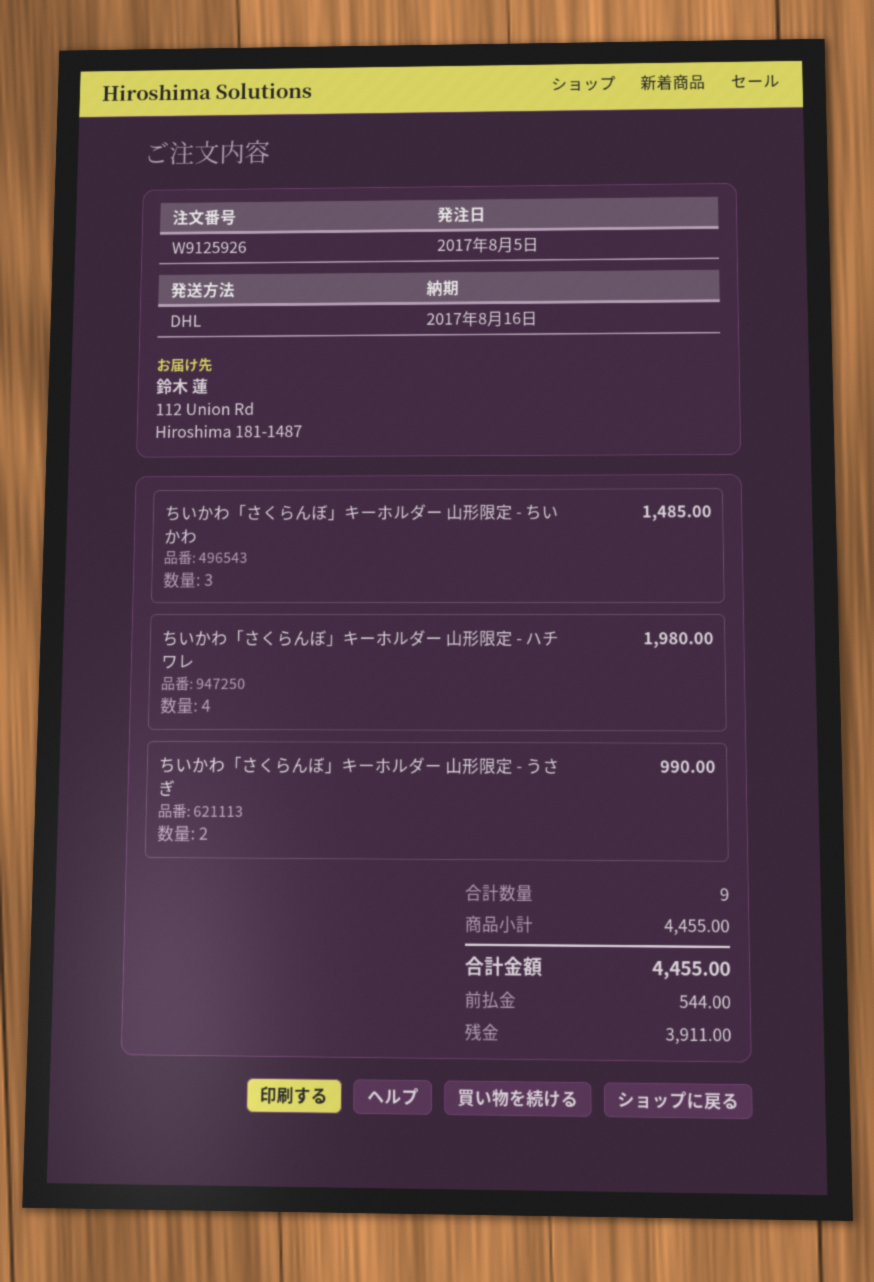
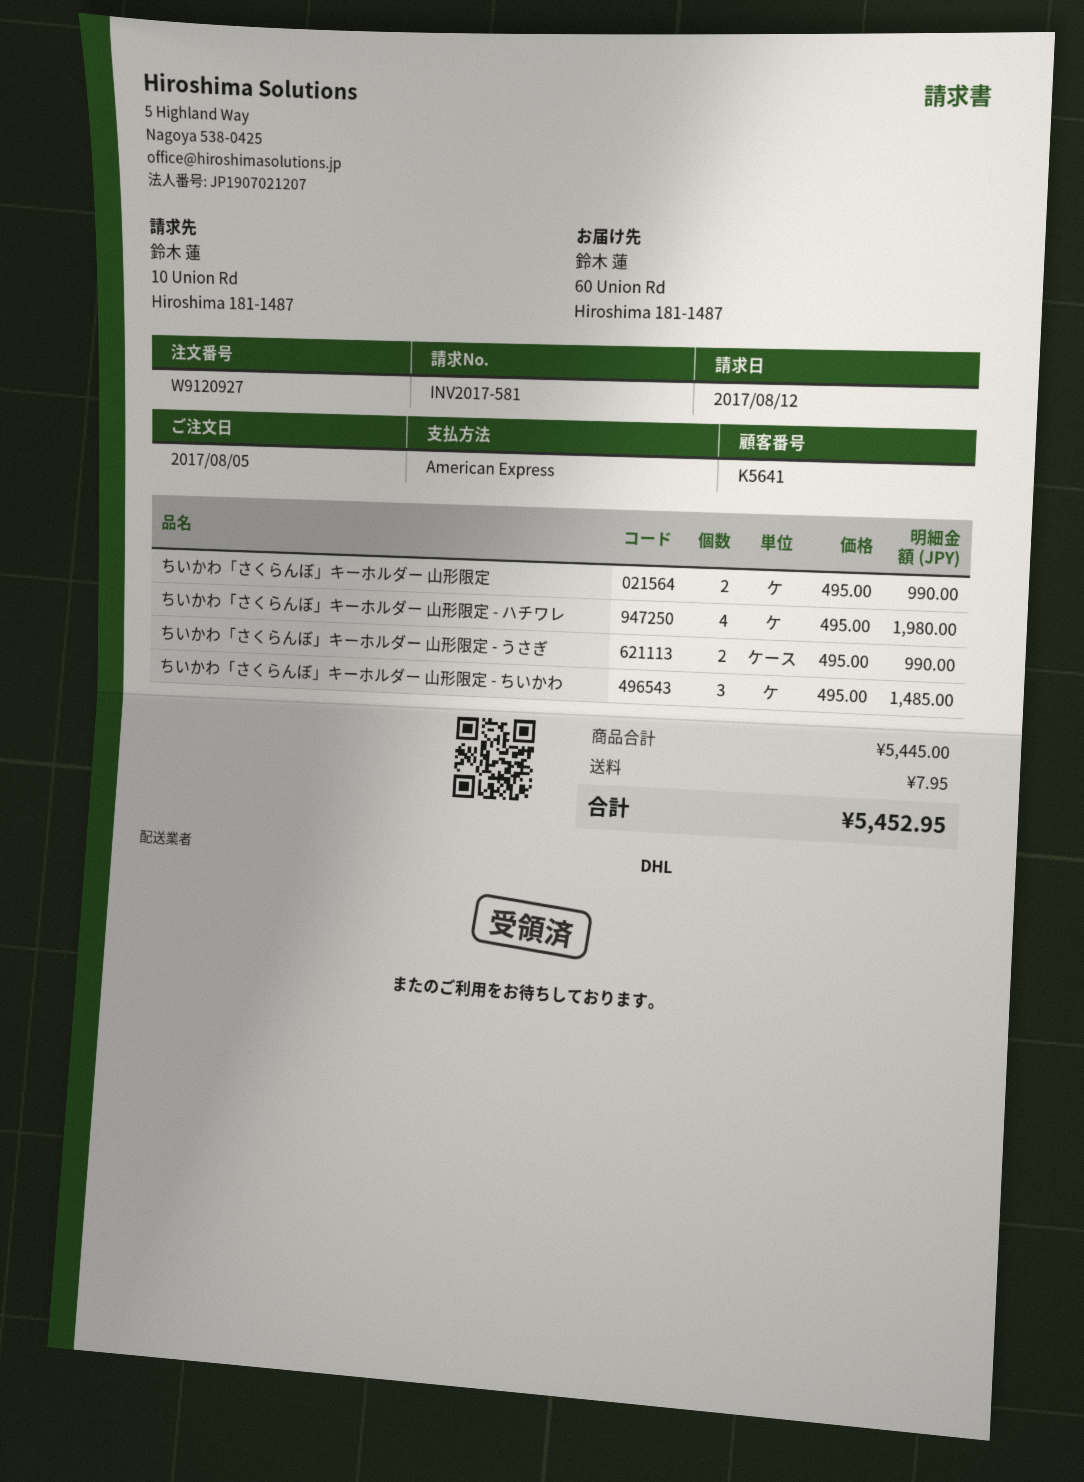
order number: W9125926 -> W9120927
ship to: 112 Union Rd, Hiroshima 181-1487 -> 60 Union Rd, Hiroshima 181-1487
ちいかわ「さくらんぼ」キーホルダー 山形限定: none -> 2 for 990.00
subtotal: 4455.00 -> 5445.00
shipping: none -> 7.95
total: 4455.00 -> 5452.95

